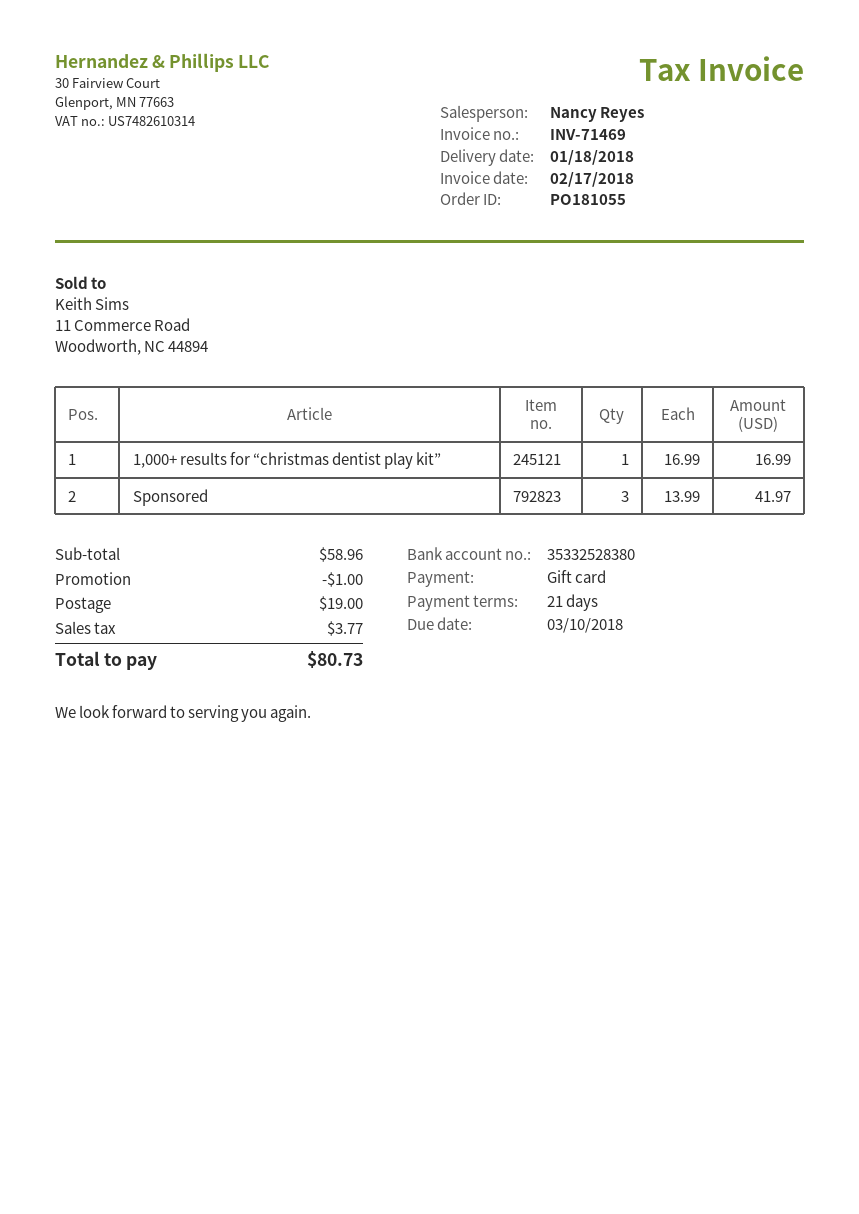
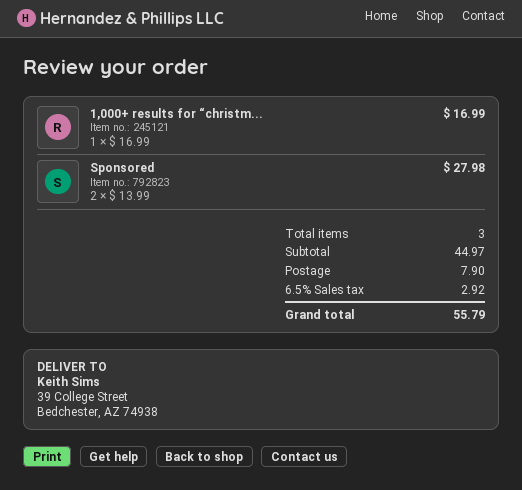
Sponsored: 3 x 13.99 = 41.97 -> 2 x 13.99 = 27.98
subtotal: 58.96 -> 44.97
discount: 1.00 -> none
shipping: 19.00 -> 7.90
tax: 3.77 -> 2.92
total: 80.73 -> 55.79

